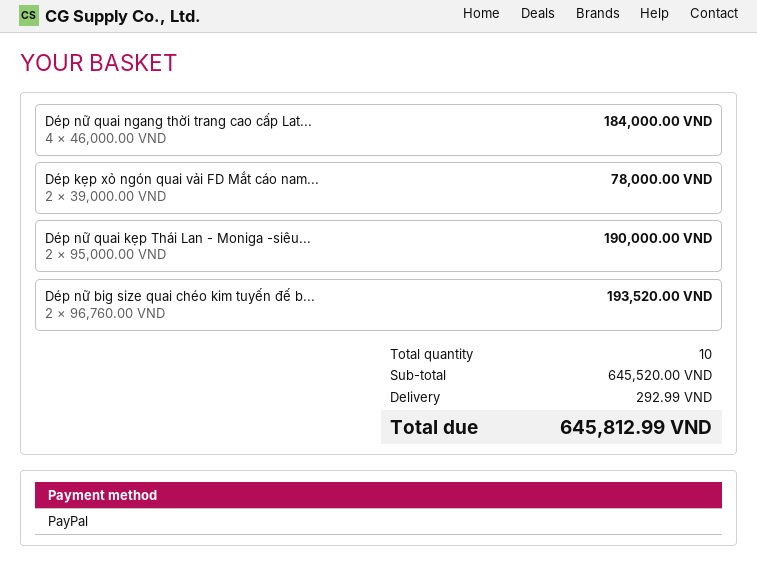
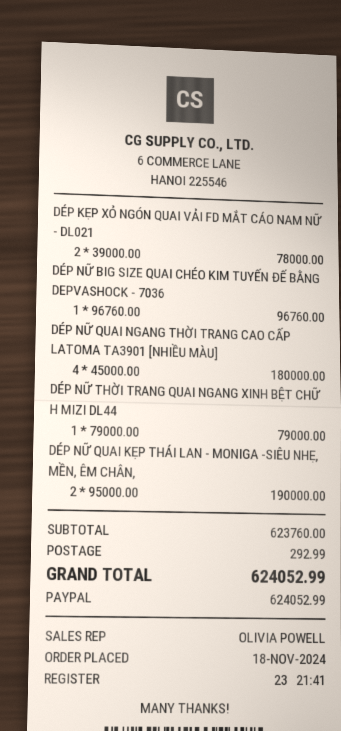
Dép nữ quai ngang thời trang cao cấp Lat...: 4 x 46000.00 = 184000.00 -> 4 x 45000.00 = 180000.00
Dép nữ big size quai chéo kim tuyến đế b...: 2 x 96760.00 = 193520.00 -> 1 x 96760.00 = 96760.00
DÉP NỮ THỜI TRANG QUAI NGANG XINH BỆT CHỮ H MIZI DL44: none -> 1 x 79000.00 = 79000.00
subtotal: 645520.00 -> 623760.00
total: 645812.99 -> 624052.99

